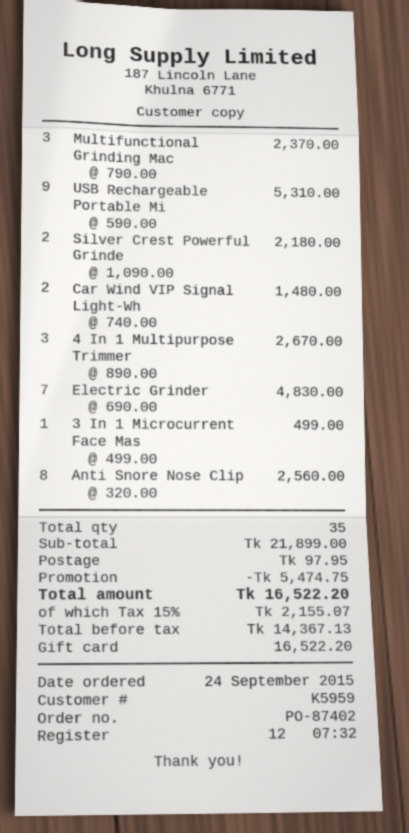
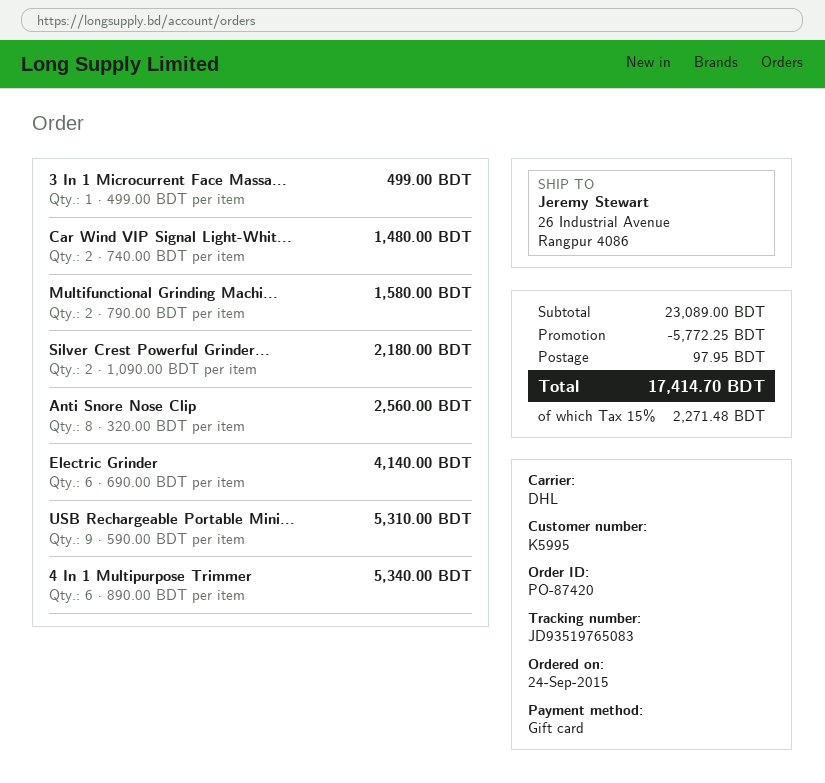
order number: PO-87402 -> PO-87420
customer number: K5959 -> K5995
Multifunctional Grinding Mac: 3 x 790.00 = 2370.00 -> 2 x 790.00 = 1580.00
4 In 1 Multipurpose Trimmer: 3 x 890.00 = 2670.00 -> 6 x 890.00 = 5340.00
Electric Grinder: 7 x 690.00 = 4830.00 -> 6 x 690.00 = 4140.00
subtotal: 21899.00 -> 23089.00
discount: 5474.75 -> 5772.25
tax: 15% = 2155.07 -> 15% = 2271.48
total: 16522.20 -> 17414.70

